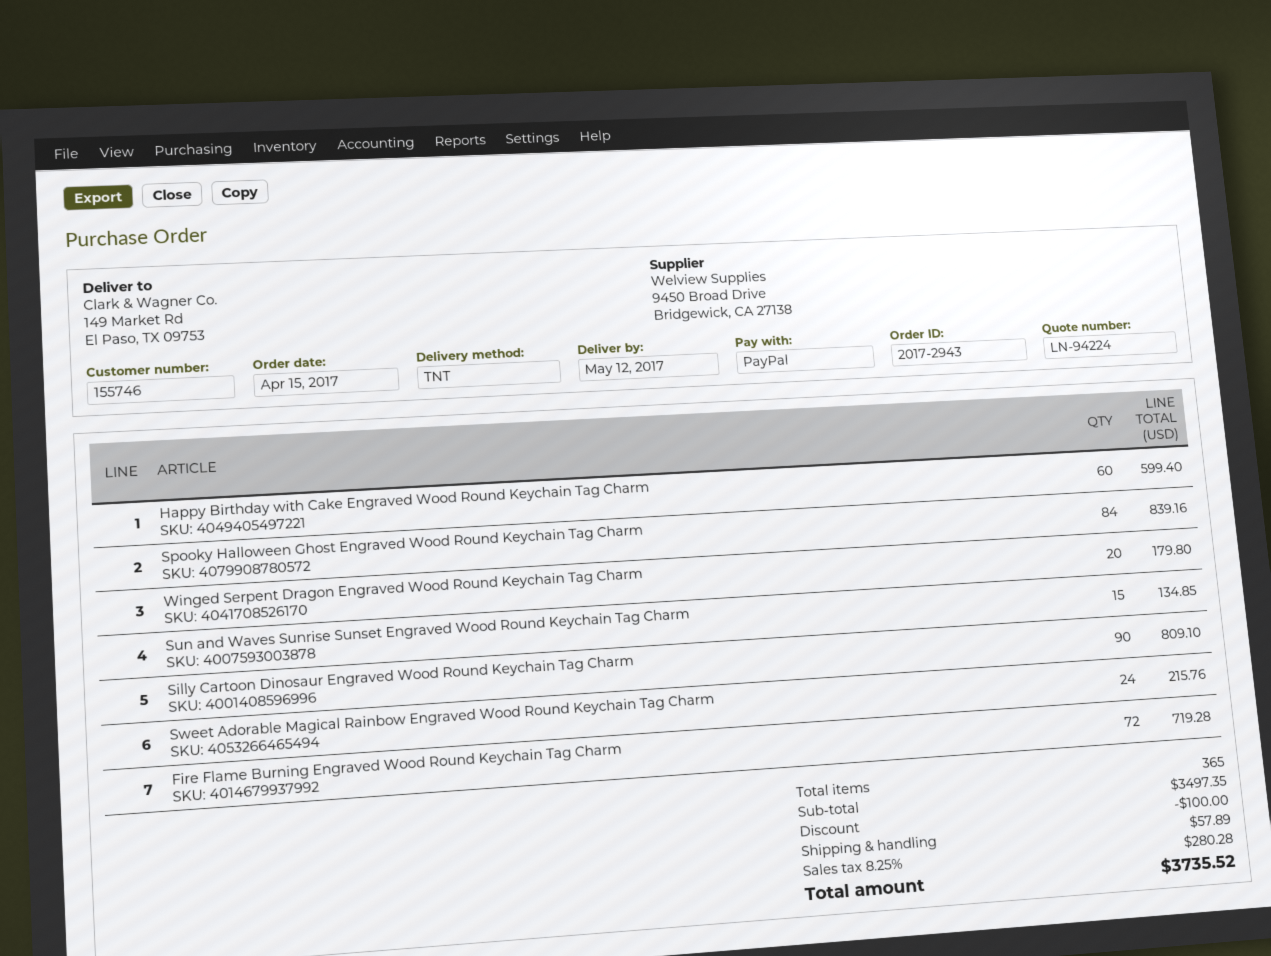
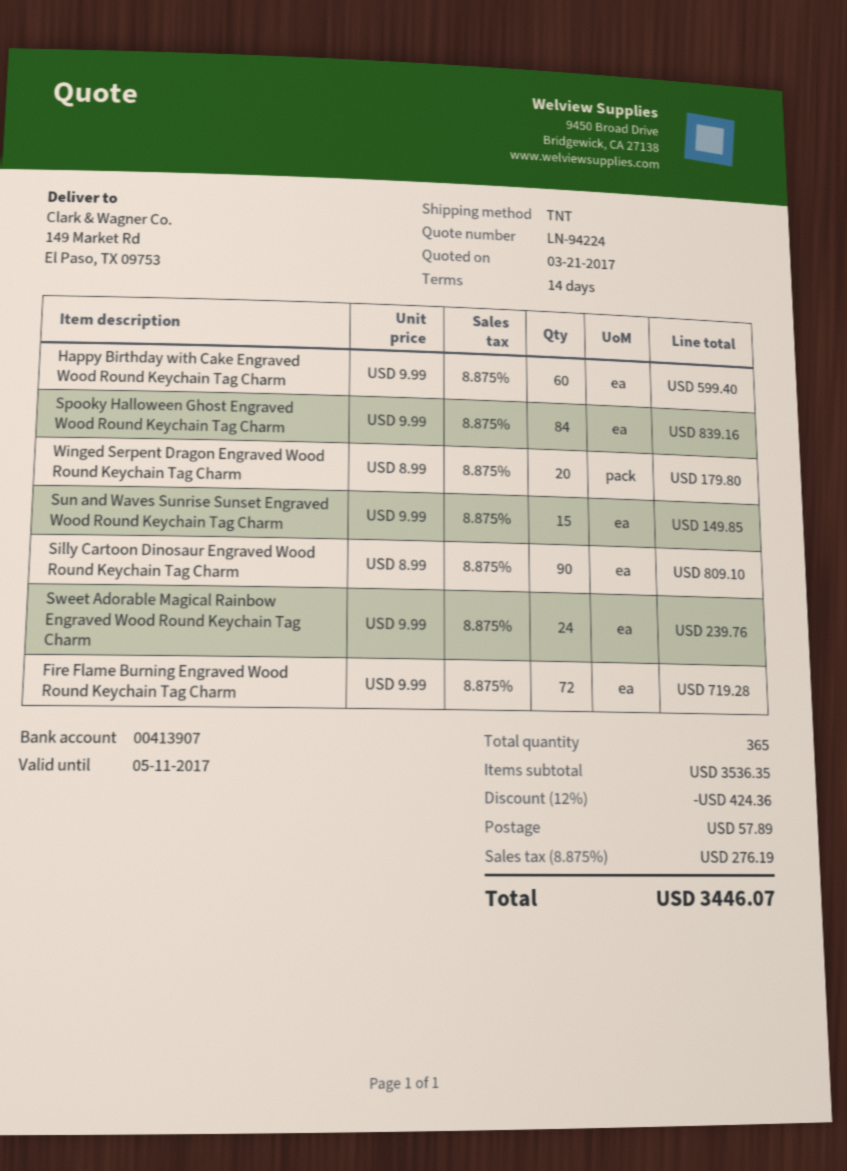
Sun and Waves Sunrise Sunset Engraved Wood Round Keychain Tag Charm: 15 for 134.85 -> 15 for 149.85
Sweet Adorable Magical Rainbow Engraved Wood Round Keychain Tag Charm: 24 for 215.76 -> 24 for 239.76
subtotal: 3497.35 -> 3536.35
discount: 100.00 -> 424.36
tax: 8.25% = 280.28 -> 8.875% = 276.19
total: 3735.52 -> 3446.07

